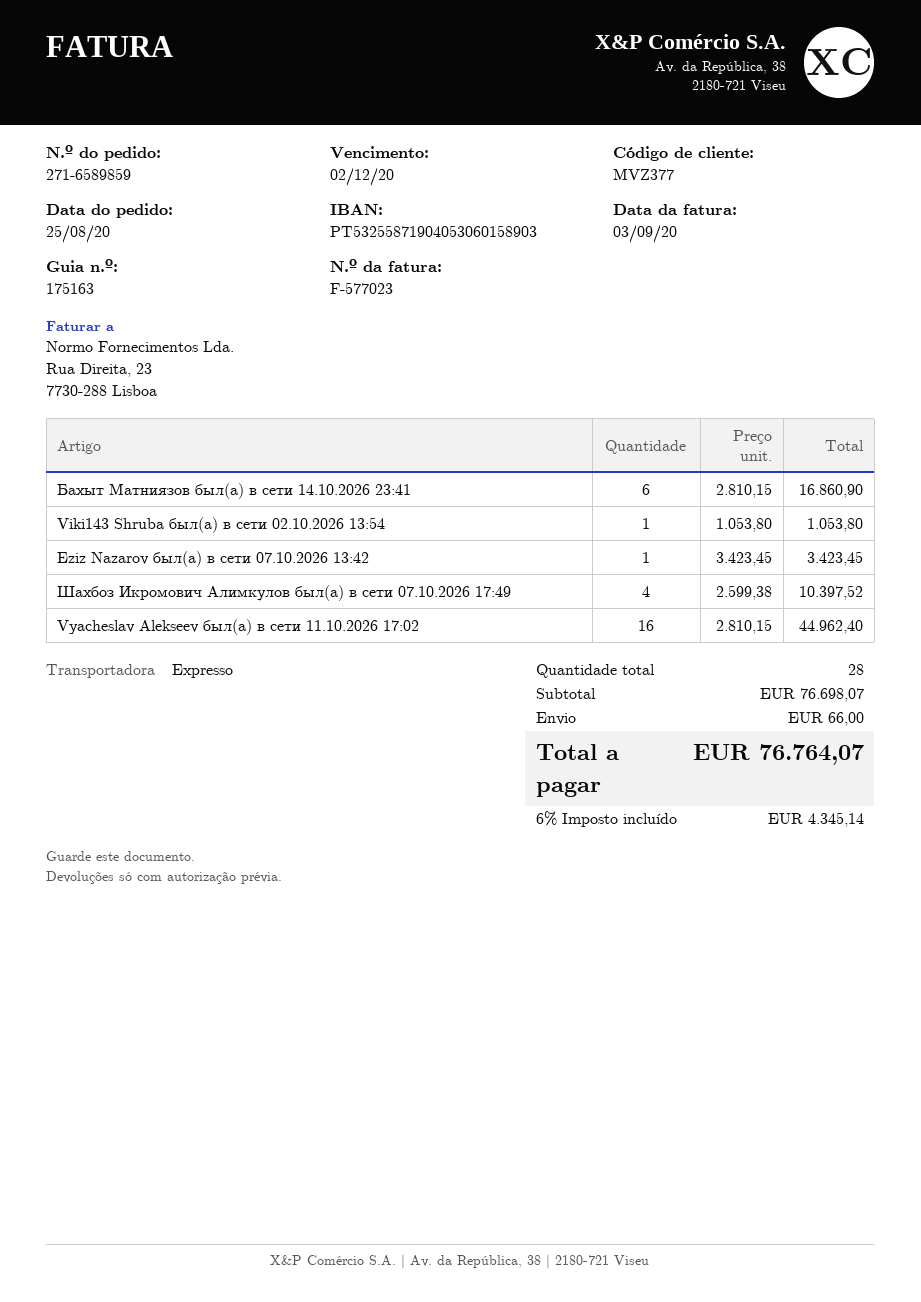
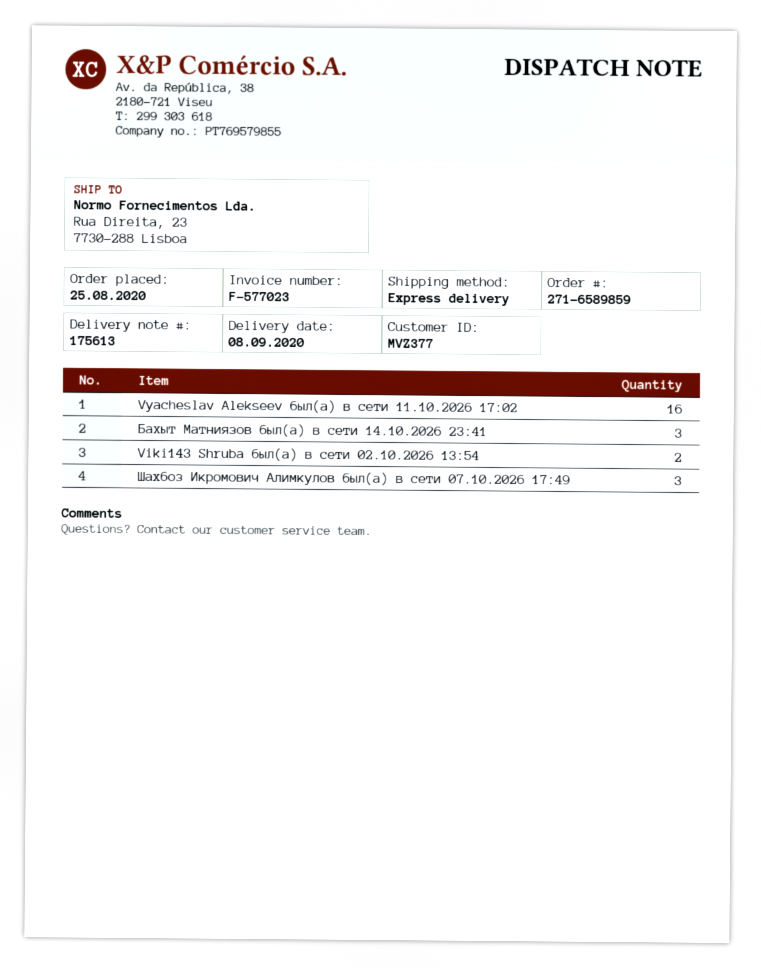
delivery note number: 175163 -> 175613
Бахыт Матниязов был(а) в сети 14.10.2026 23:41: 6 -> 3
Viki143 Shruba был(а) в сети 02.10.2026 13:54: 1 -> 2
Eziz Nazarov был(а) в сети 07.10.2026 13:42: 1 -> none
Шахбоз Икромович Алимкулов был(а) в сети 07.10.2026 17:49: 4 -> 3

